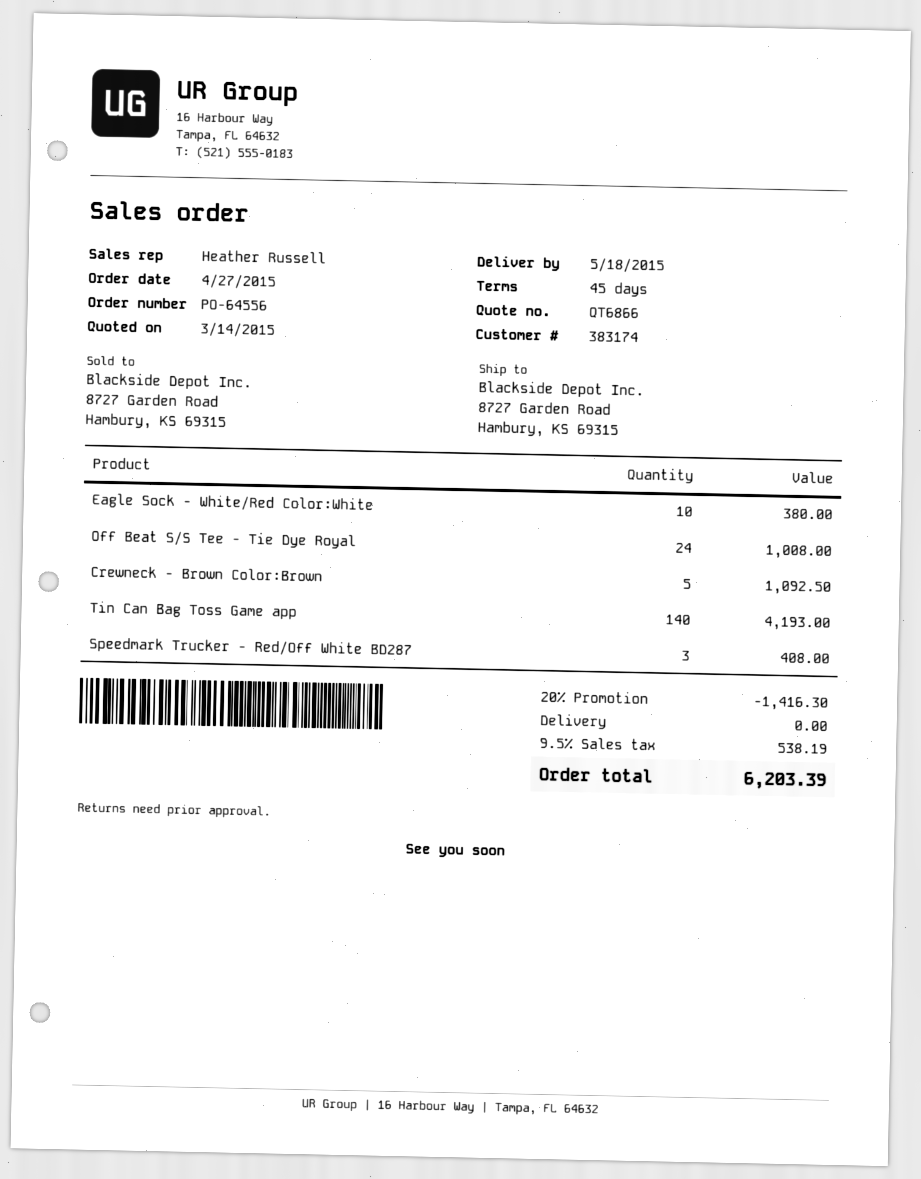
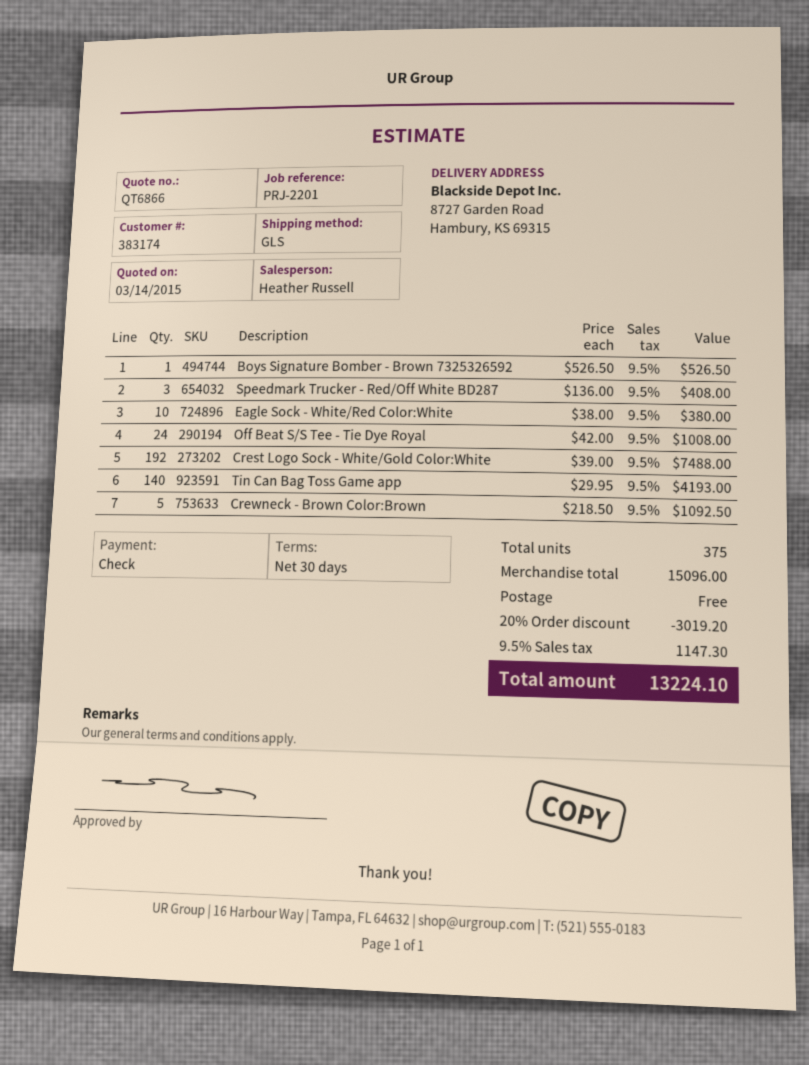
payment terms: 45 days -> 30 days
Boys Signature Bomber - Brown 7325326592: none -> 1 for 526.50
Crest Logo Sock - White/Gold Color:White: none -> 192 for 7488.00
discount: 20% = 1416.30 -> 20% = 3019.20
tax: 9.5% = 538.19 -> 9.5% = 1147.30
total: 6203.39 -> 13224.10

